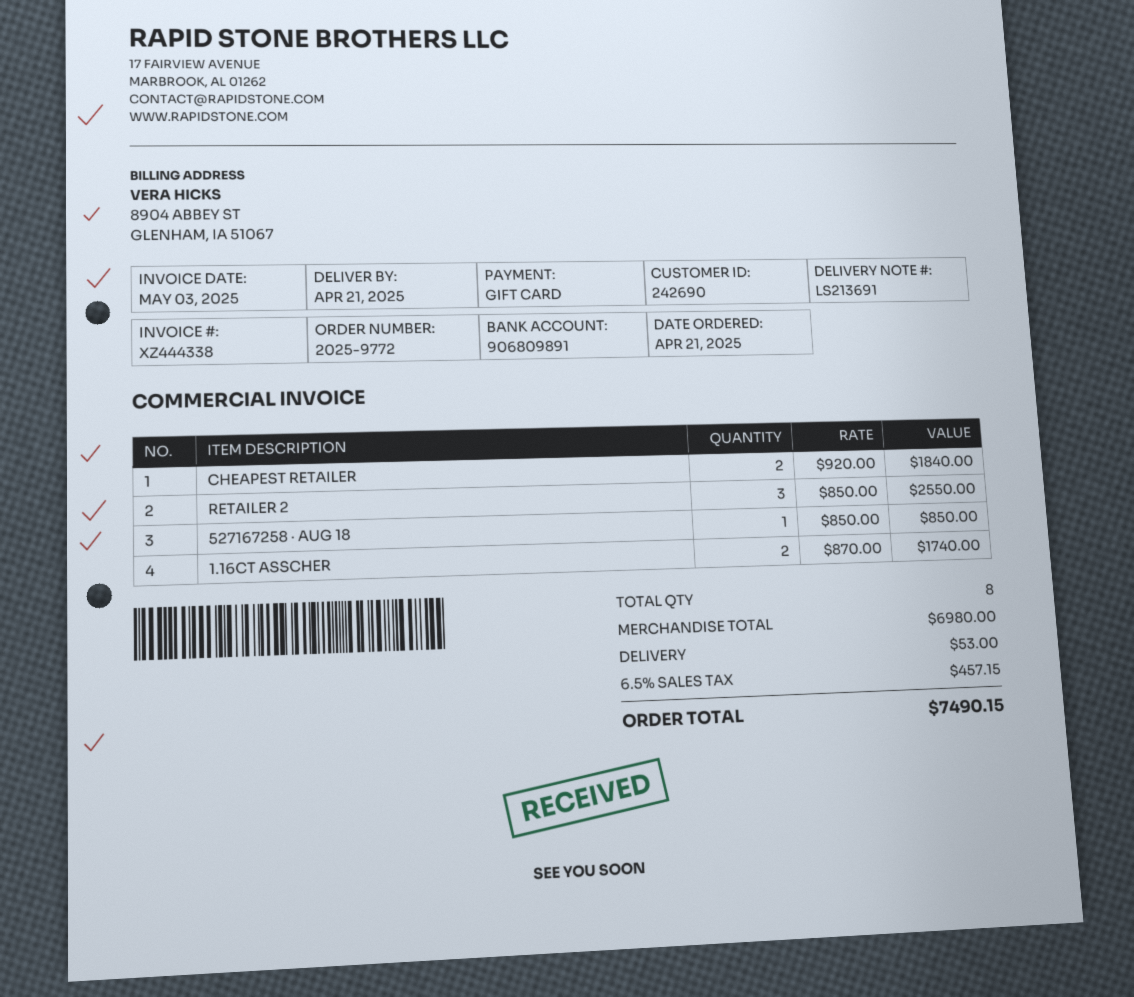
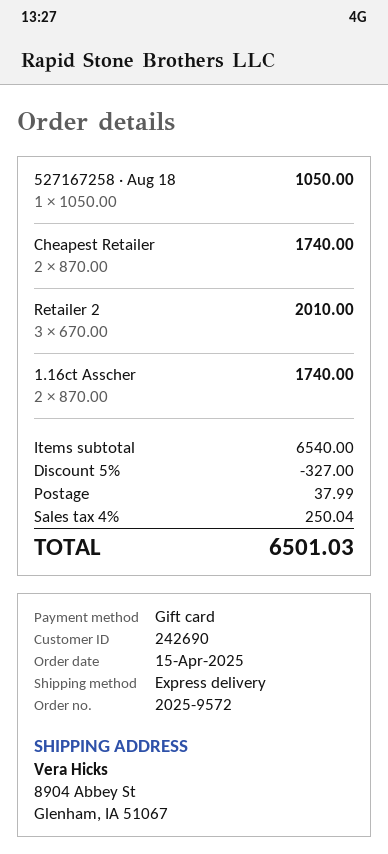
order number: 2025-9772 -> 2025-9572
order date: 2025-04-21 -> 2025-04-15
CHEAPEST RETAILER: 2 x 920.00 = 1840.00 -> 2 x 870.00 = 1740.00
RETAILER 2: 3 x 850.00 = 2550.00 -> 3 x 670.00 = 2010.00
527167258 · AUG 18: 1 x 850.00 = 850.00 -> 1 x 1050.00 = 1050.00
subtotal: 6980.00 -> 6540.00
discount: none -> 5% = 327.00
shipping: 53.00 -> 37.99
tax: 6.5% = 457.15 -> 4% = 250.04
total: 7490.15 -> 6501.03

